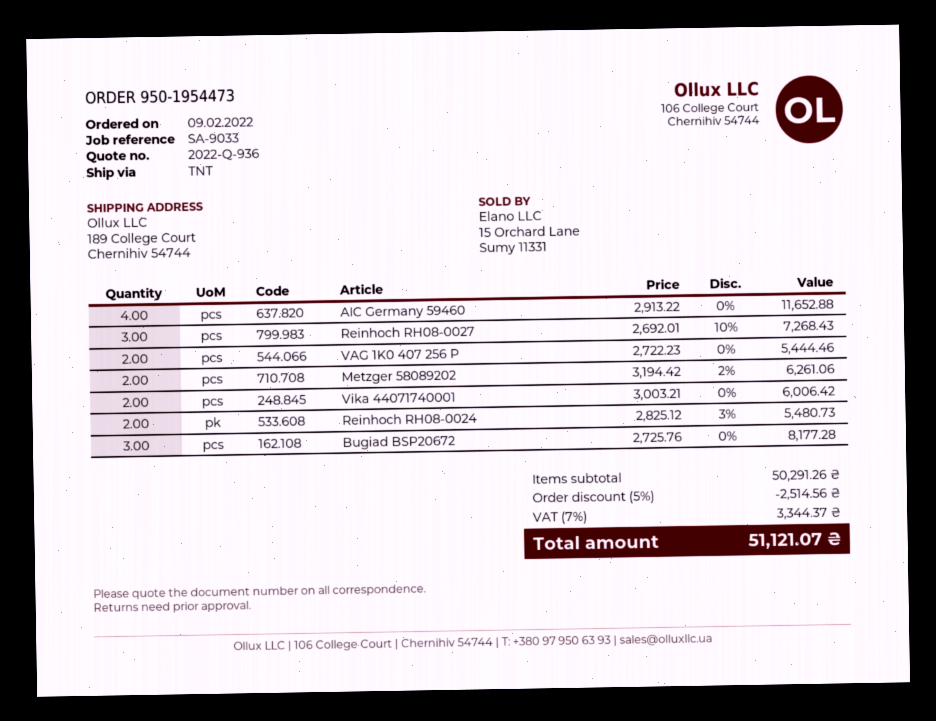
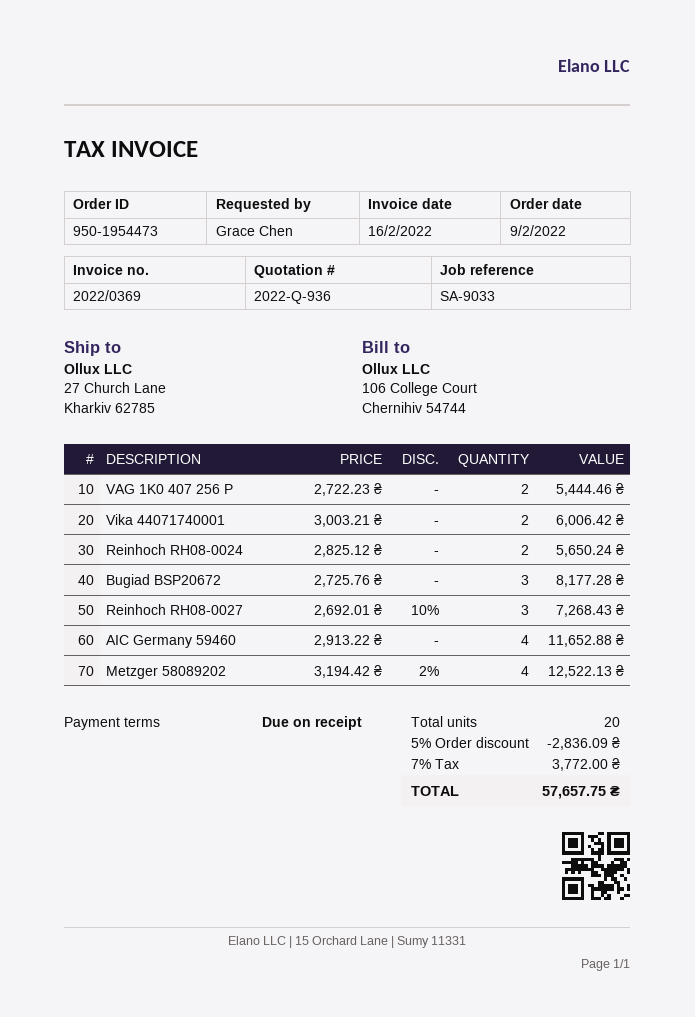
ship to: 189 College Court, Chernihiv 54744 -> 27 Church Lane, Kharkiv 62785
Metzger 58089202: 2 x 3194.42 - 2% = 6261.06 -> 4 x 3194.42 - 2% = 12522.13
Reinhoch RH08-0024: 2 x 2825.12 - 3% = 5480.73 -> 2 x 2825.12 = 5650.24
discount: 5% = 2514.56 -> 5% = 2836.09
tax: 7% = 3344.37 -> 7% = 3772.00
total: 51121.07 -> 57657.75

